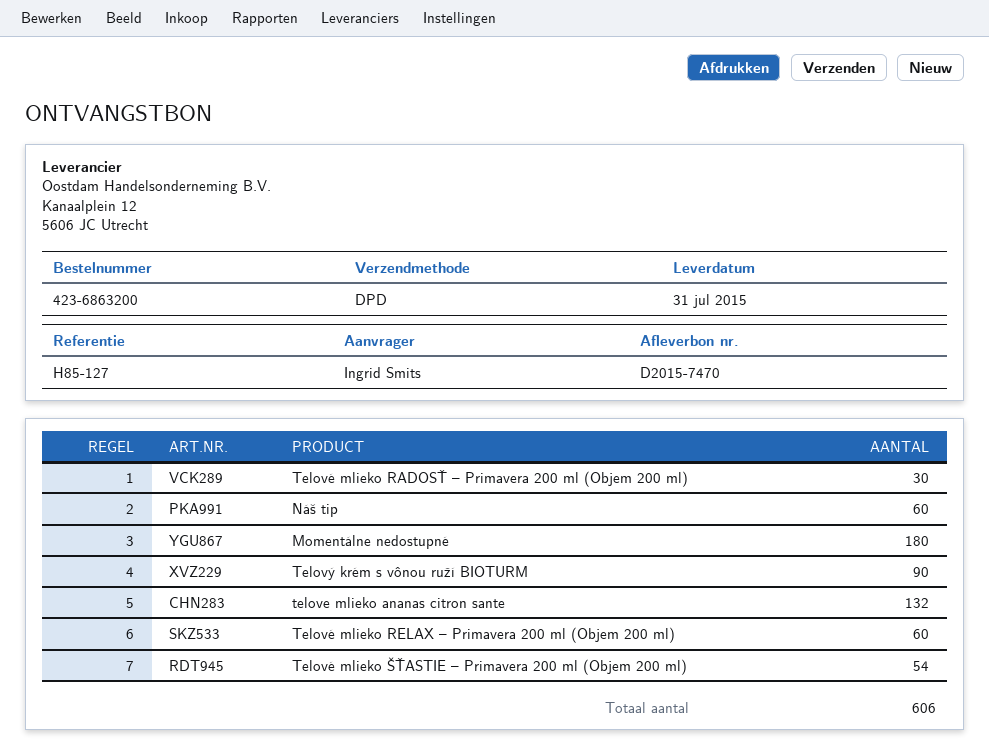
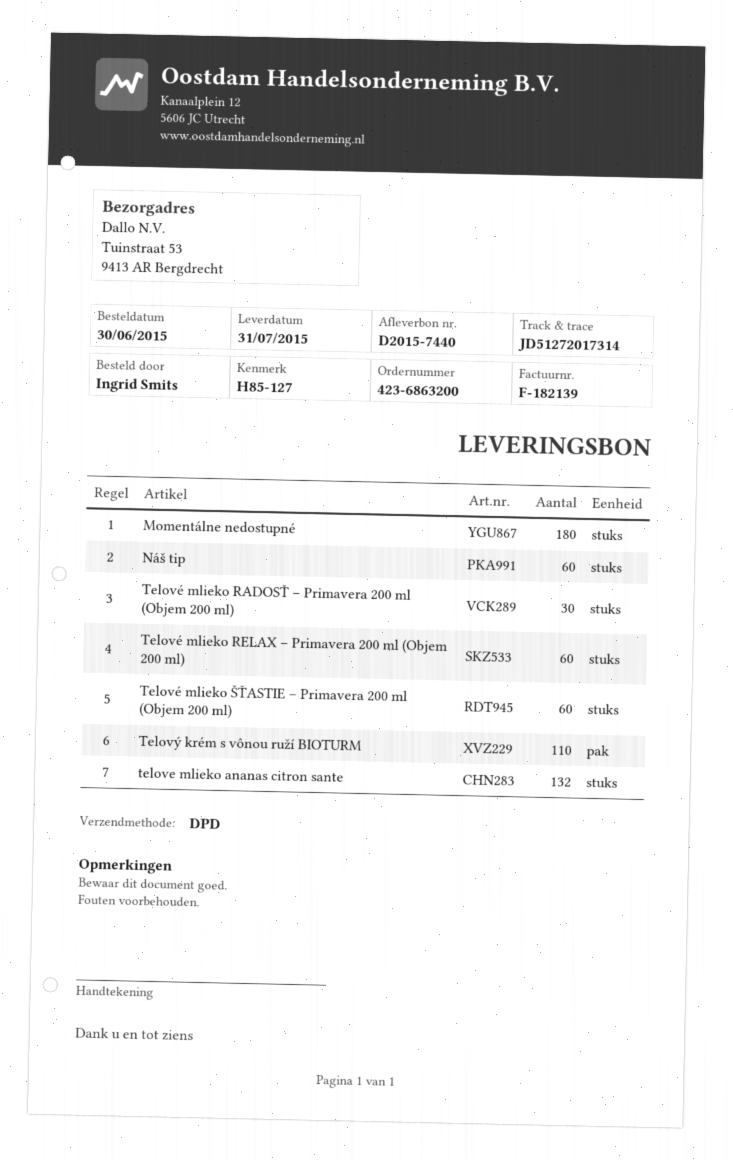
delivery note number: D2015-7470 -> D2015-7440
Telový krém s vônou ruží BIOTURM: 90 -> 110
Telové mlieko ŠŤASTIE – Primavera 200 ml (Objem 200 ml): 54 -> 60

